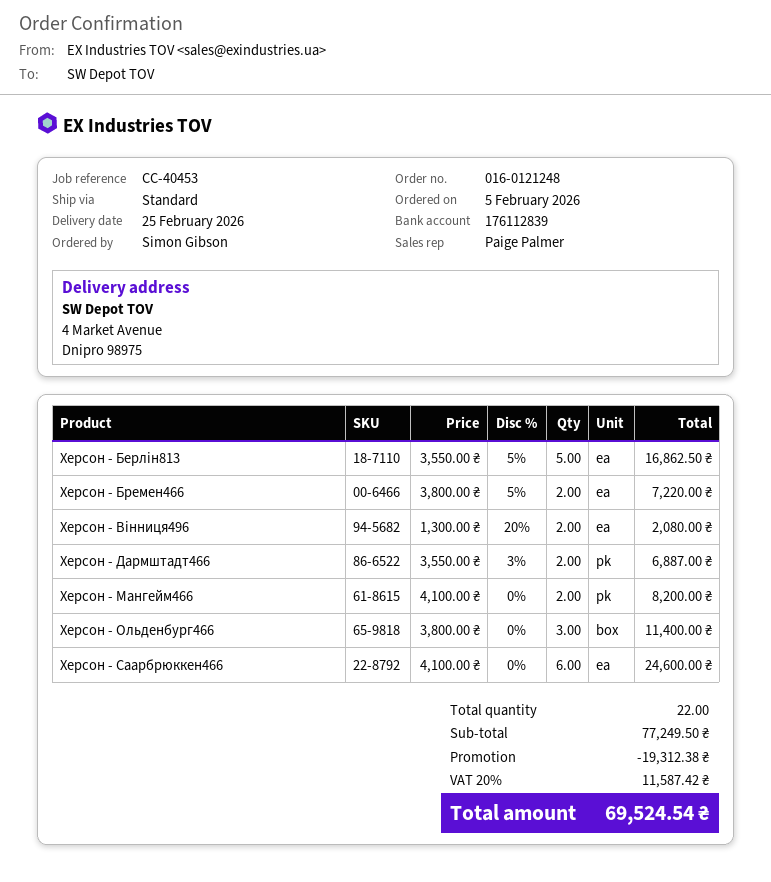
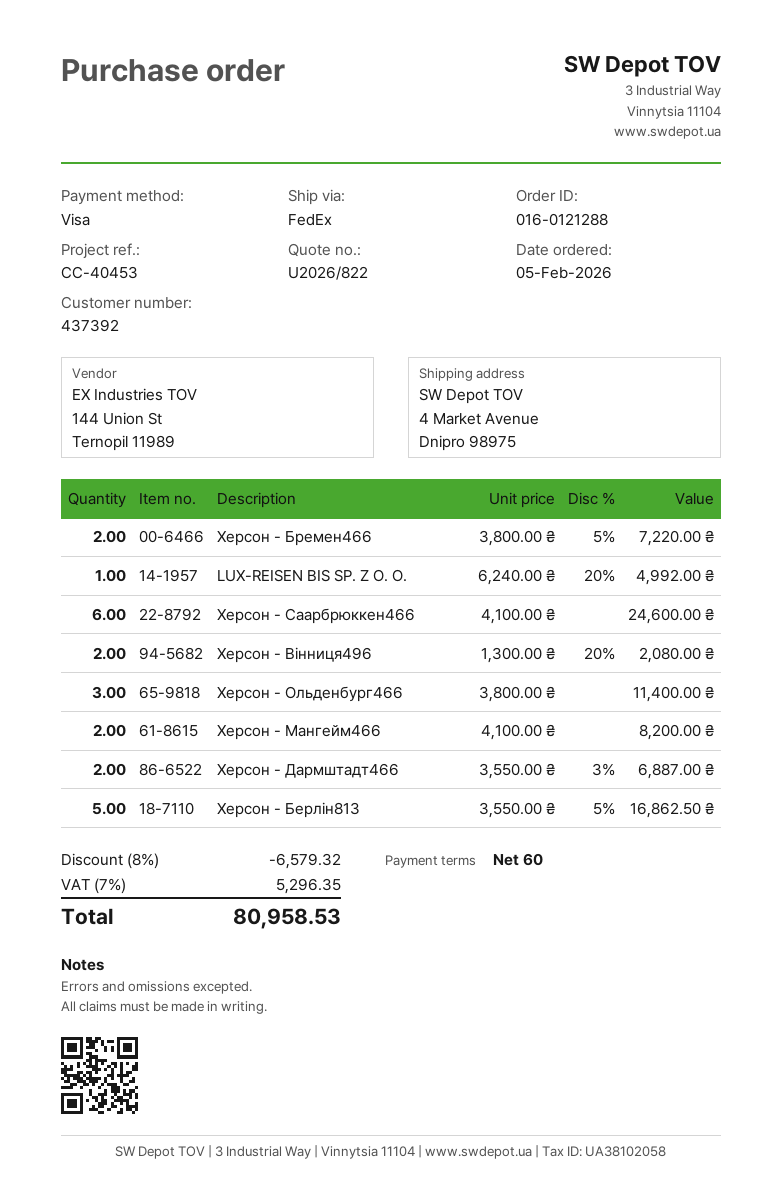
order number: 016-0121248 -> 016-0121288
shipping method: standard -> FedEx
LUX-REISEN BIS SP. Z O. O.: none -> 1 x 6240.00 - 20% = 4992.00
discount: 19312.38 -> 6579.32
tax: 20% = 11587.42 -> 7% = 5296.35
total: 69524.54 -> 80958.53

